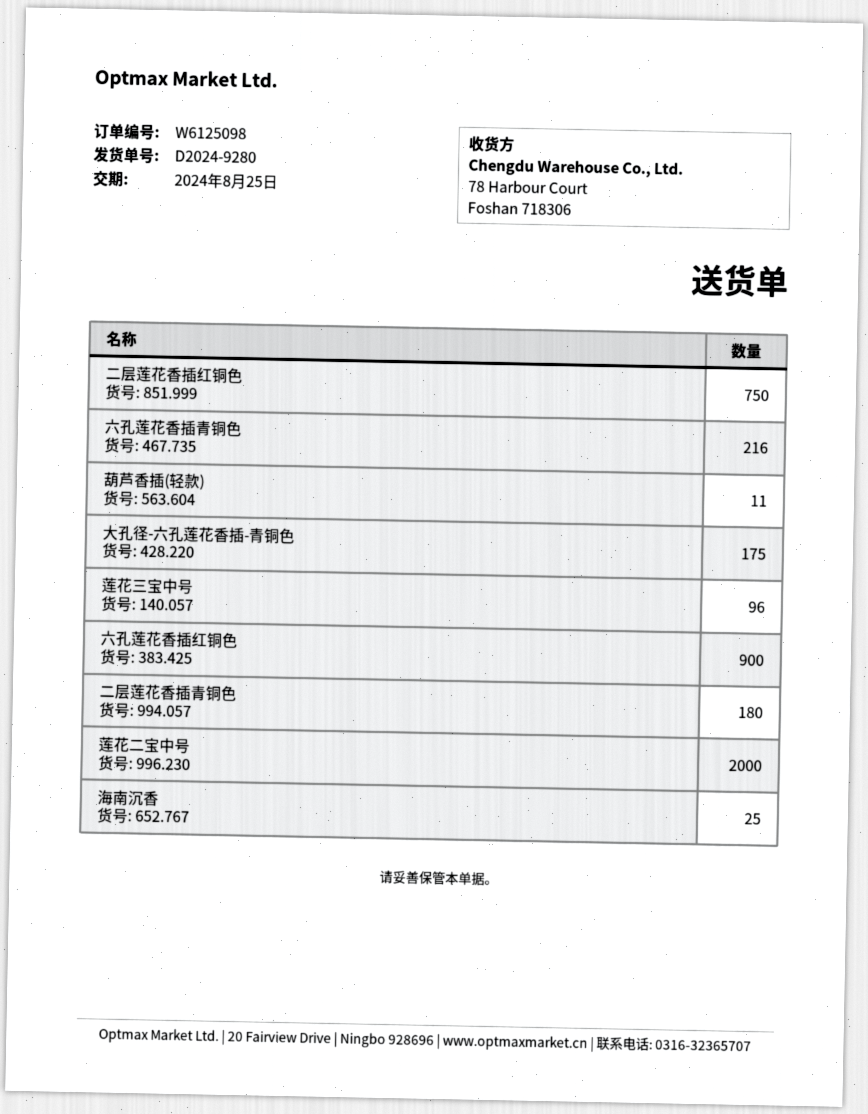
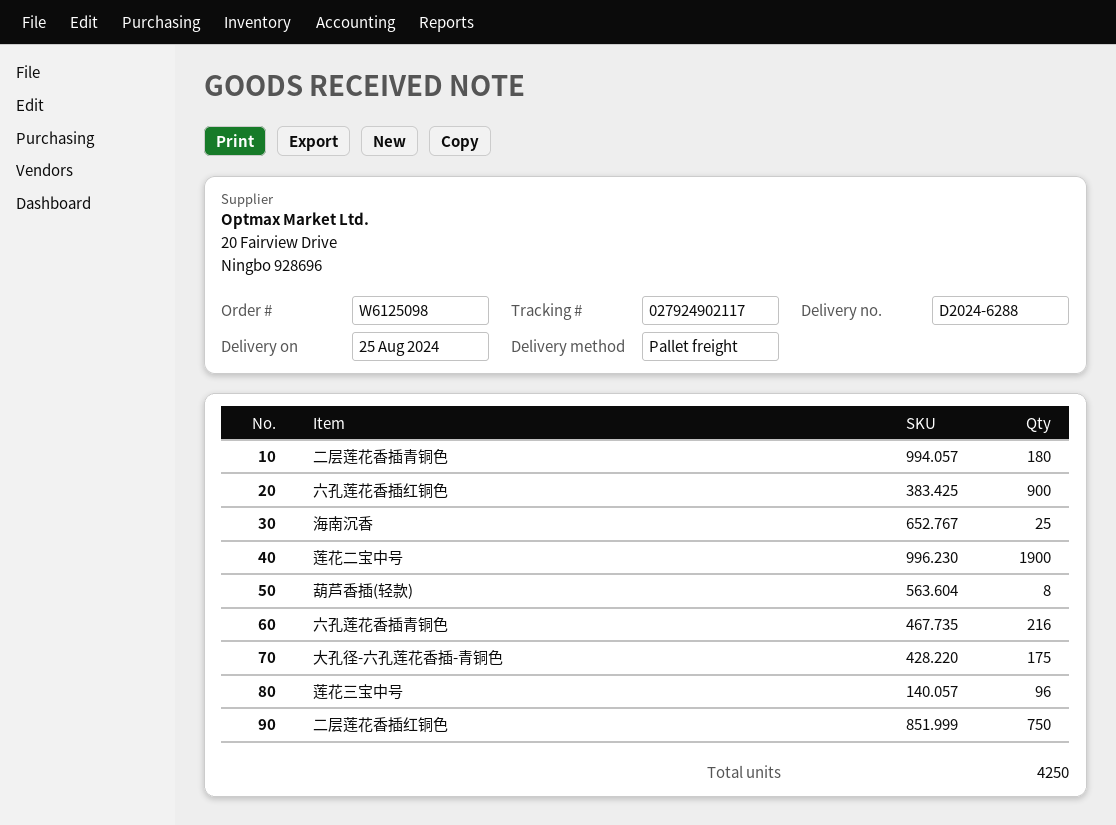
delivery note number: D2024-9280 -> D2024-6288
葫芦香插(轻款): 11 -> 8
莲花二宝中号: 2000 -> 1900

